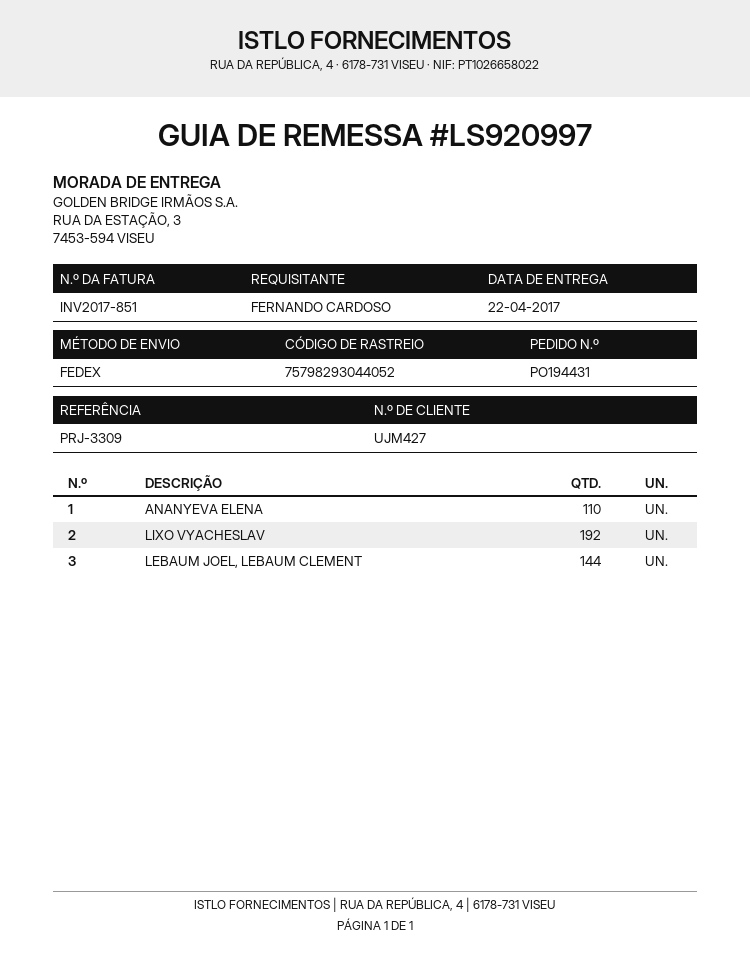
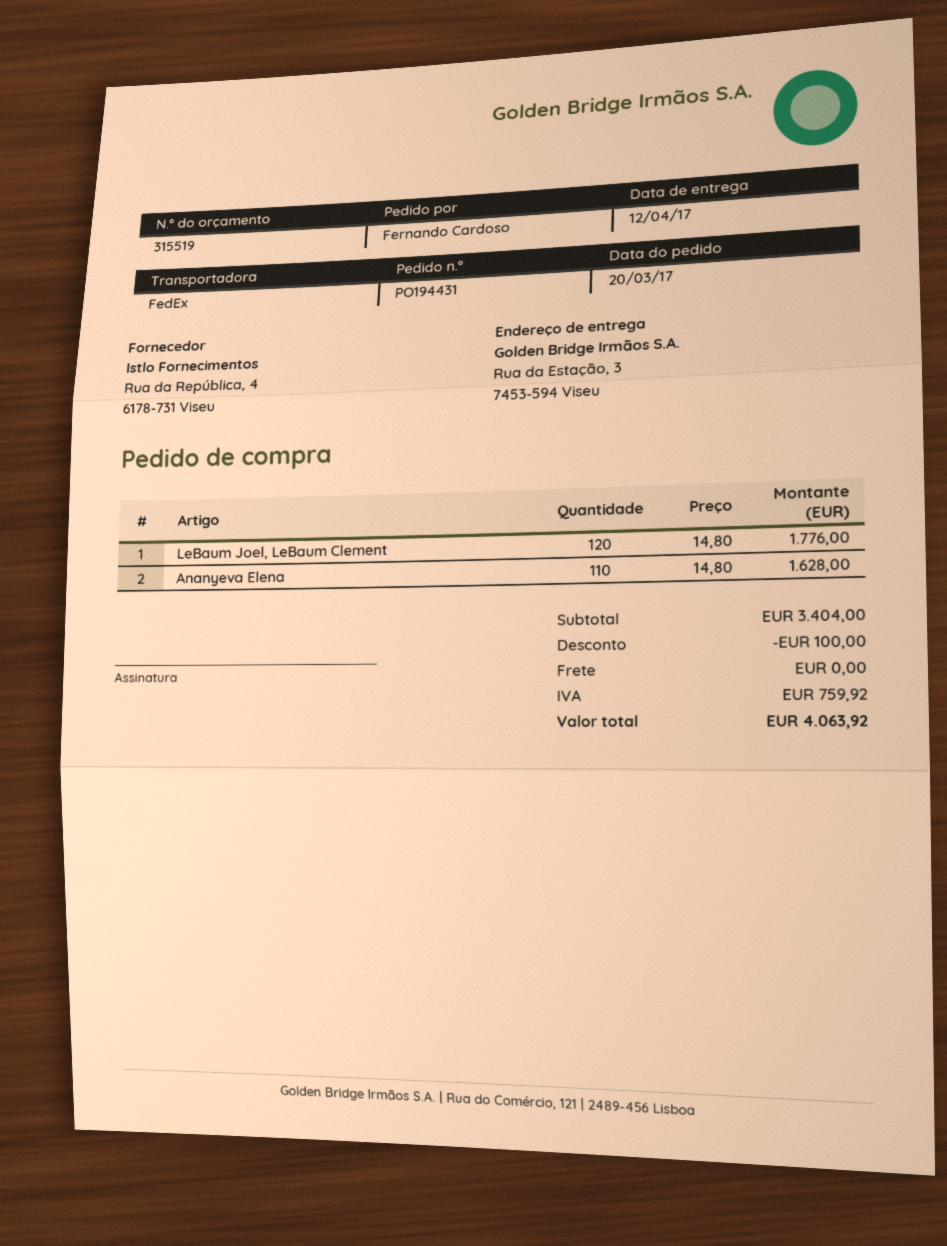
delivery date: 2017-04-22 -> 2017-04-12
LIXO VYACHESLAV: 192 -> none
LEBAUM JOEL, LEBAUM CLEMENT: 144 -> 120

